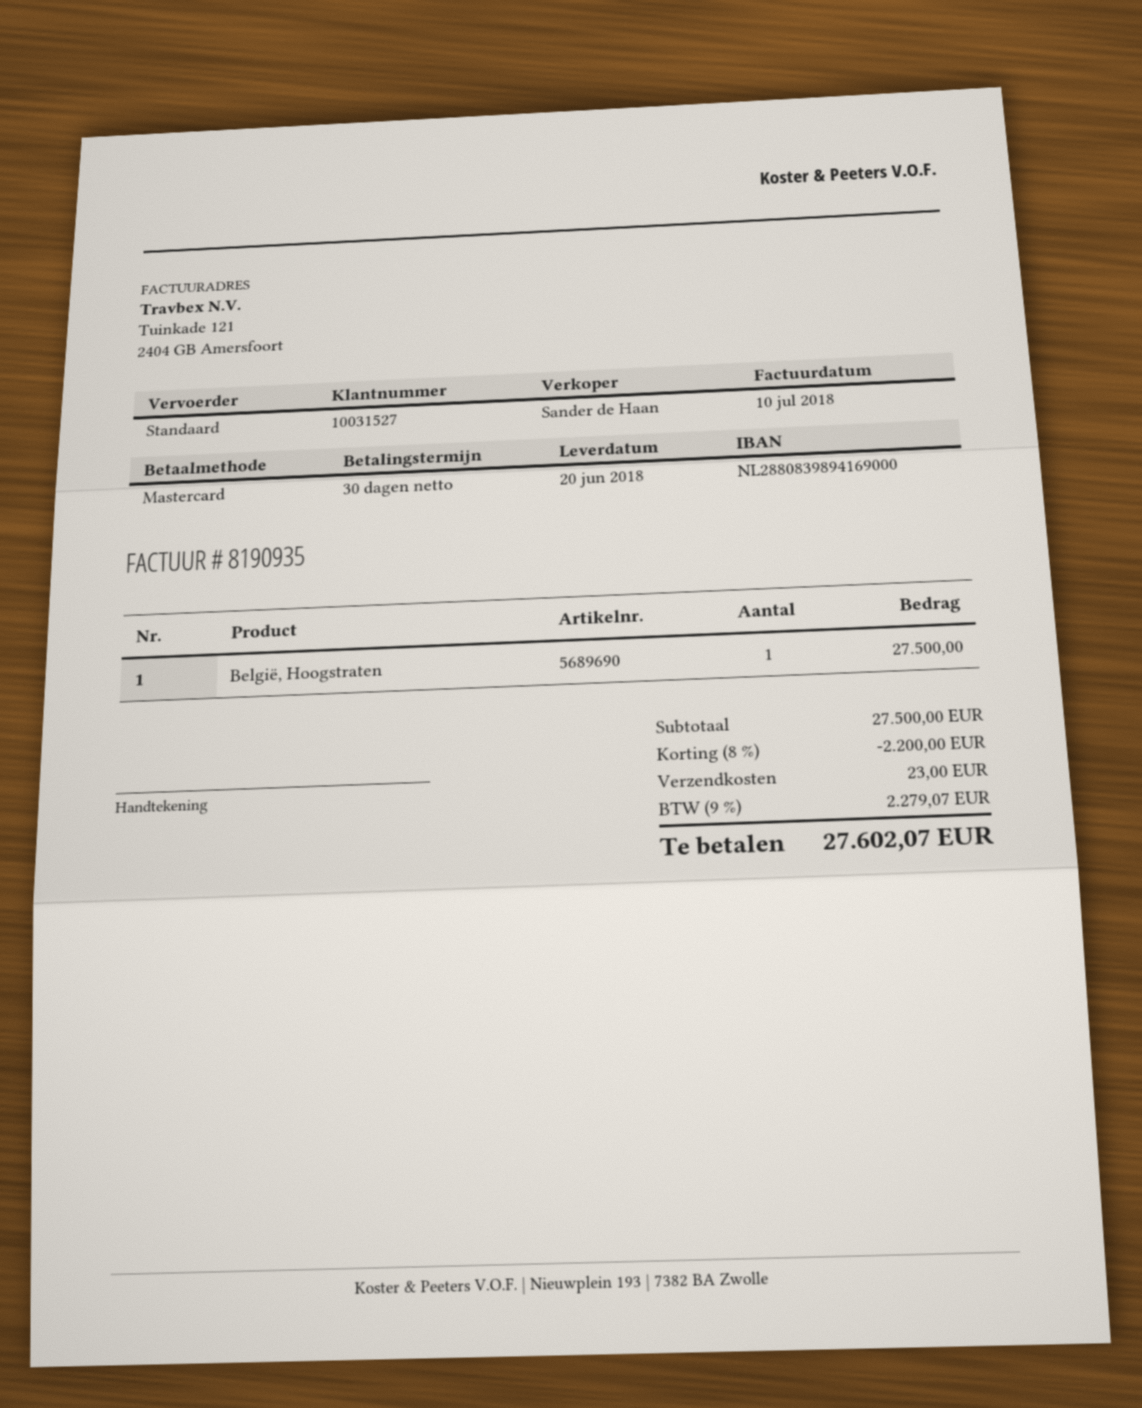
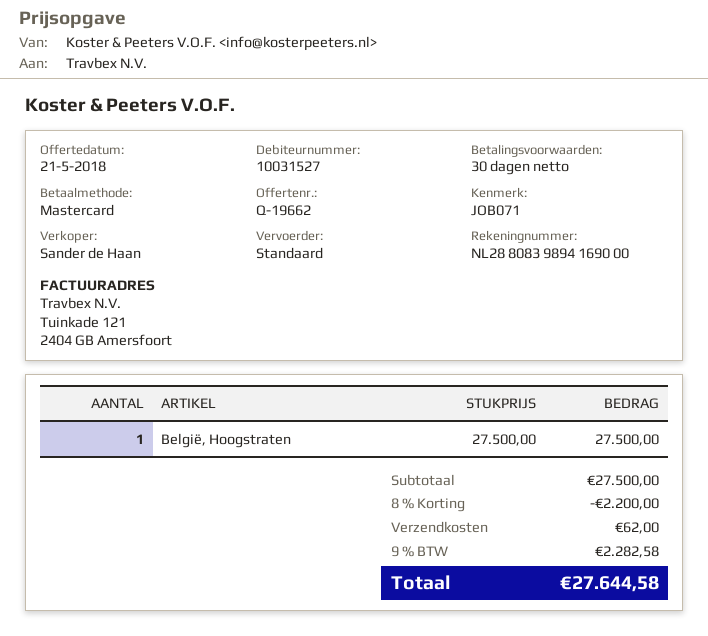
shipping: 23.00 -> 62.00
tax: 9% = 2279.07 -> 9% = 2282.58
total: 27602.07 -> 27644.58

